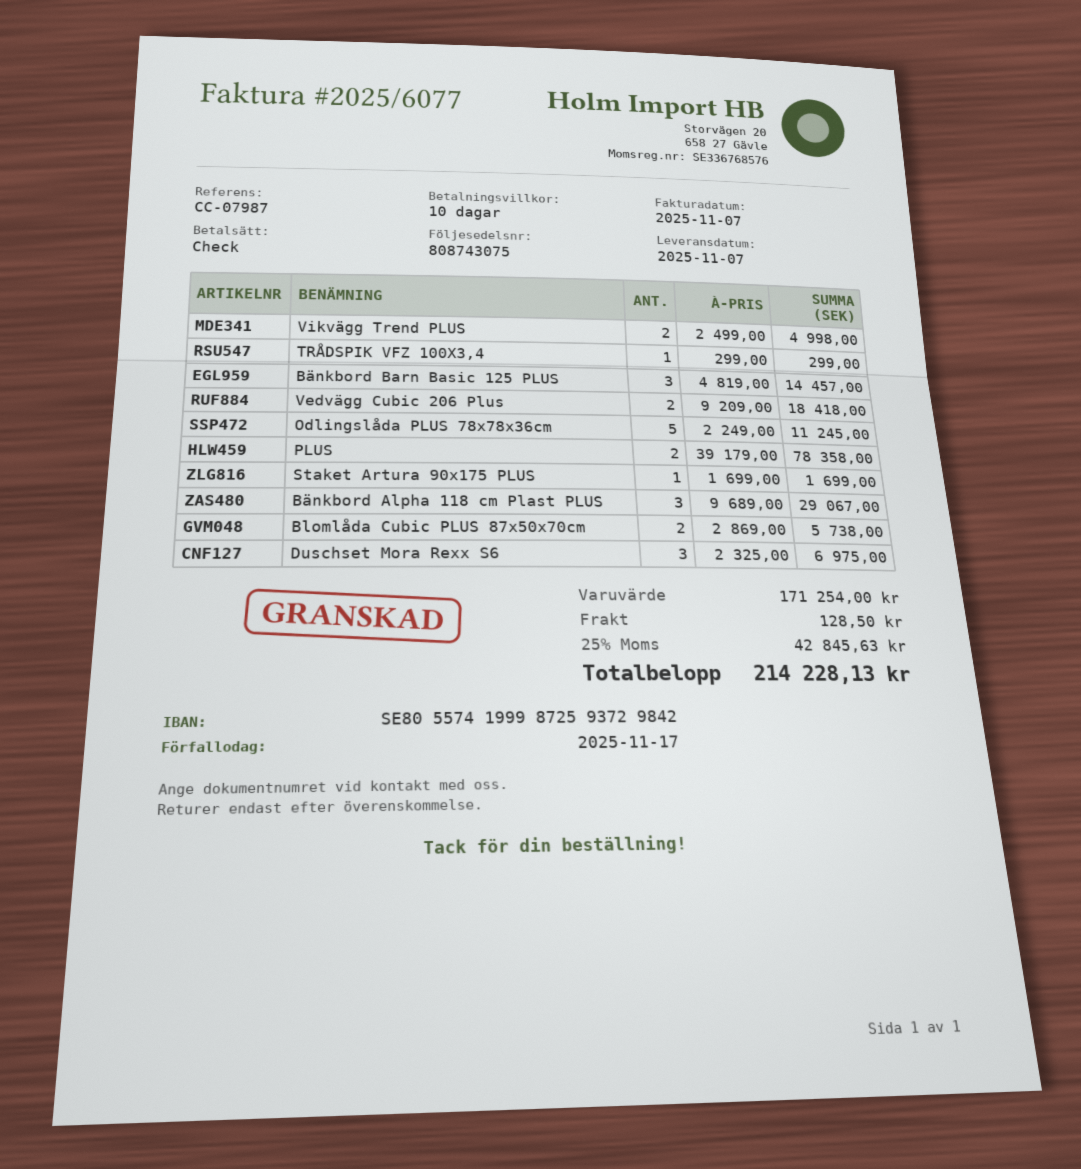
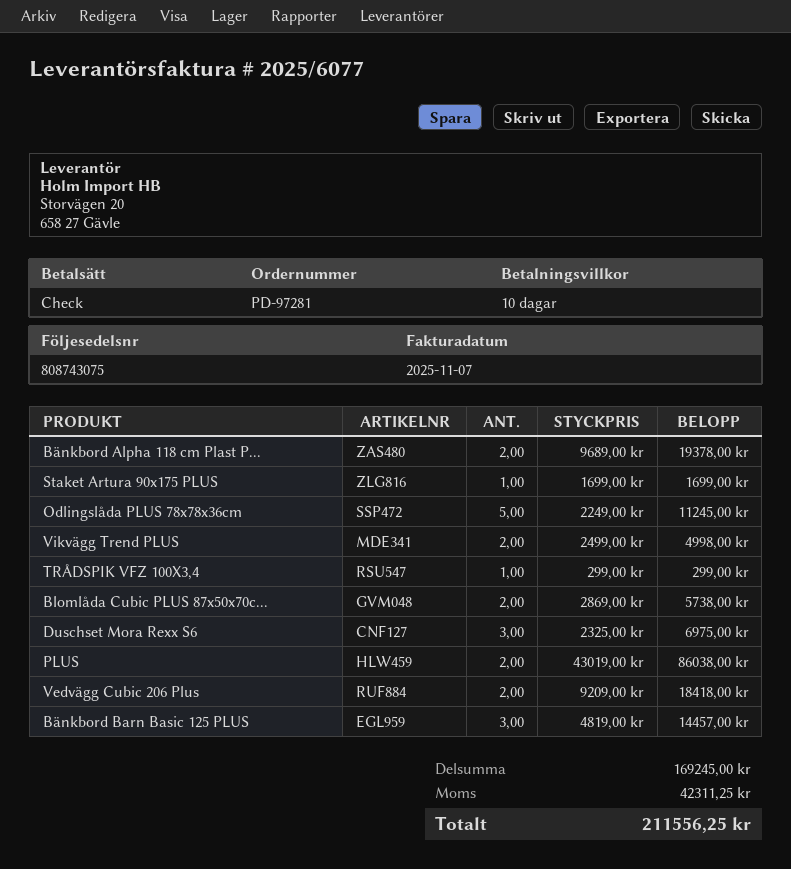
PLUS: 2 x 39179.00 = 78358.00 -> 2 x 43019.00 = 86038.00
Bänkbord Alpha 118 cm Plast PLUS: 3 x 9689.00 = 29067.00 -> 2 x 9689.00 = 19378.00
subtotal: 171254.00 -> 169245.00
shipping: 128.50 -> none
tax: 42845.63 -> 42311.25
total: 214228.13 -> 211556.25

